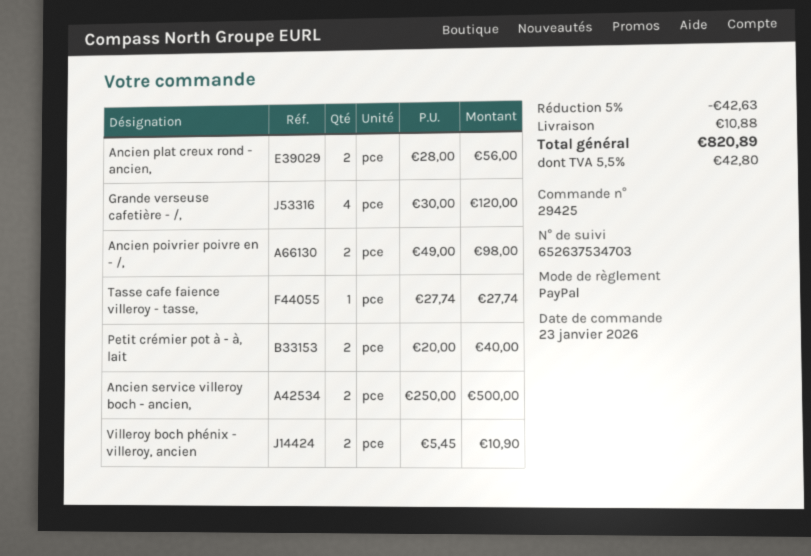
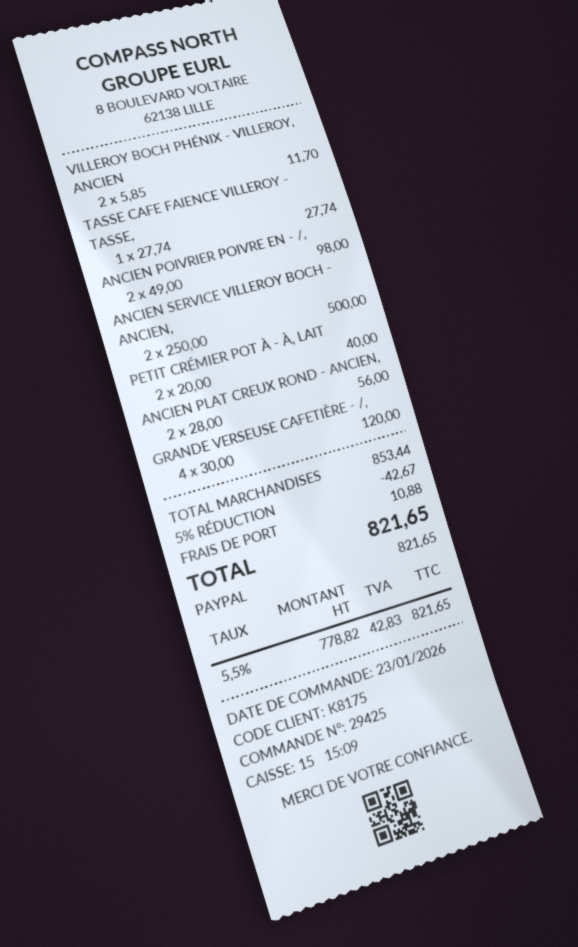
Villeroy boch phénix - villeroy, ancien: 2 x 5.45 = 10.90 -> 2 x 5.85 = 11.70
discount: 5% = 42.63 -> 5% = 42.67
tax: 5.5% = 42.80 -> 5.5% = 42.83
total: 820.89 -> 821.65

